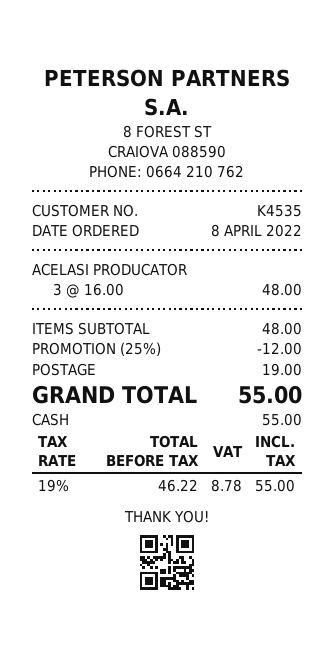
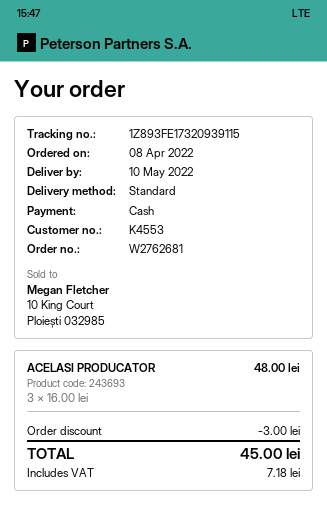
customer number: K4535 -> K4553
discount: 12.00 -> 3.00
shipping: 19.00 -> none
tax: 8.78 -> 7.18
total: 55.00 -> 45.00

